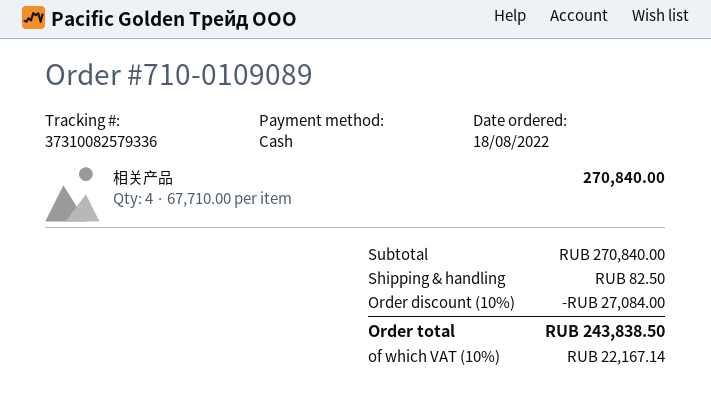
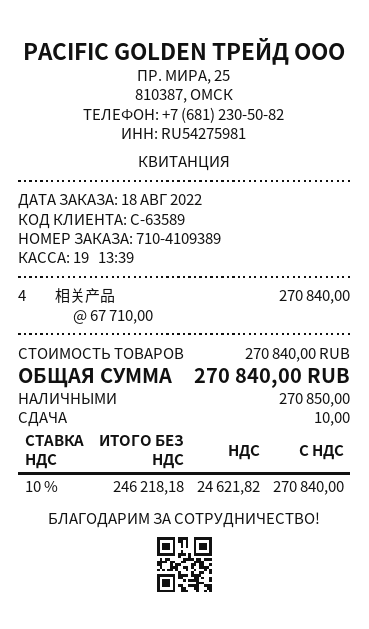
order number: 710-0109089 -> 710-4109389
discount: 10% = 27084.00 -> none
shipping: 82.50 -> none
tax: 10% = 22167.14 -> 10% = 24621.82
total: 243838.50 -> 270840.00

